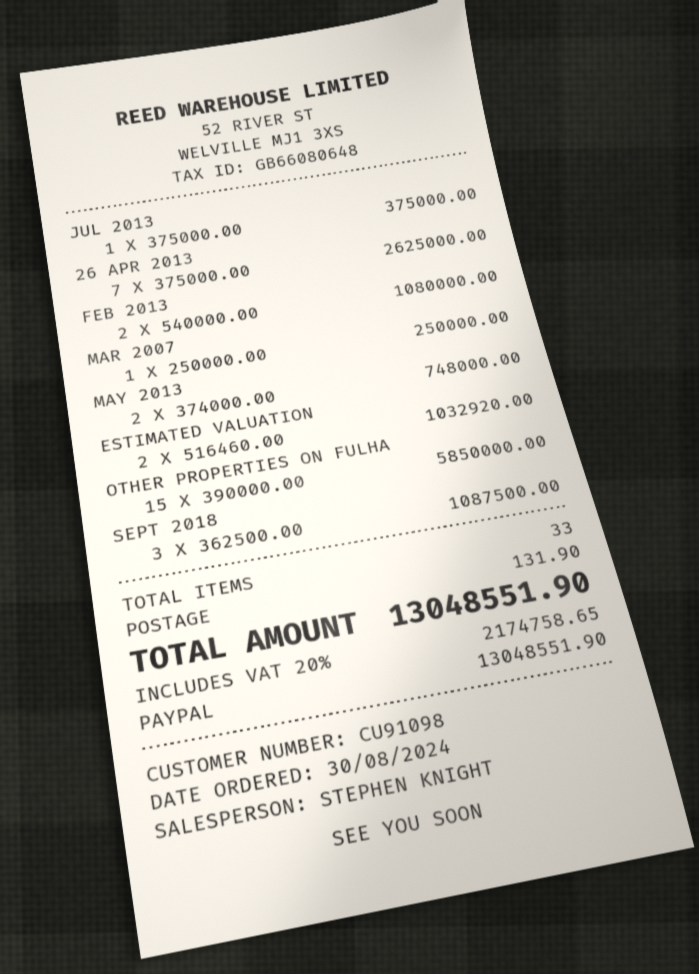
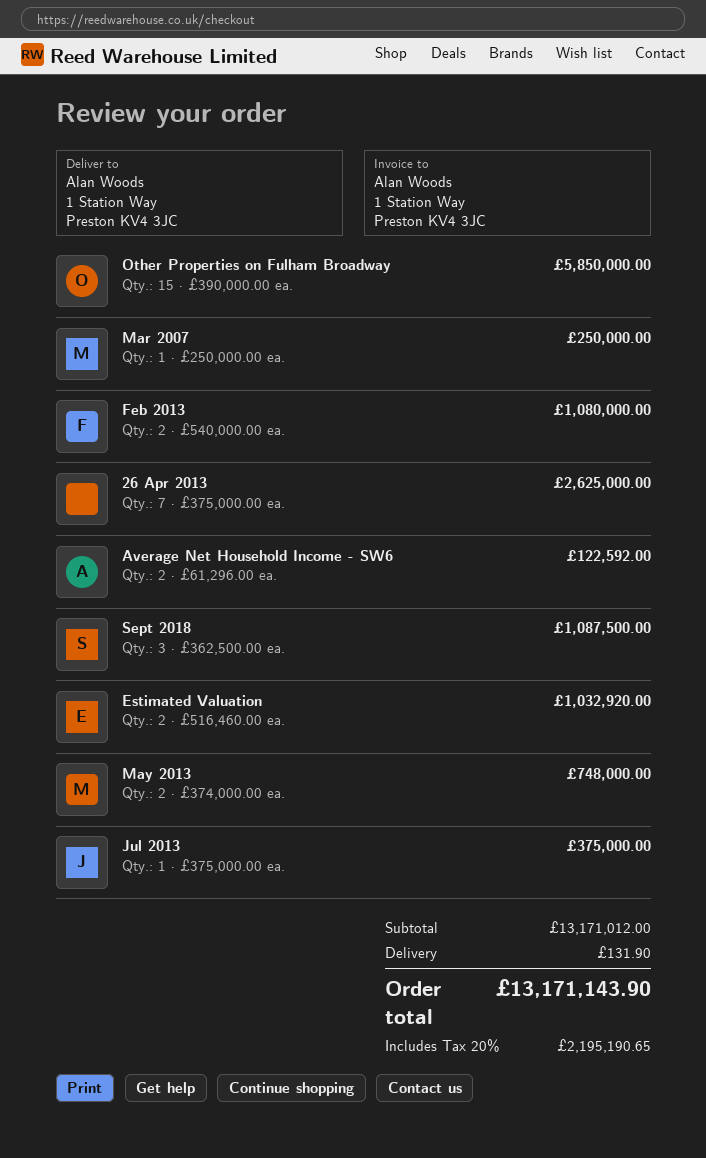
Average Net Household Income - SW6: none -> 2 x 61296.00 = 122592.00
tax: 20% = 2174758.65 -> 20% = 2195190.65
total: 13048551.90 -> 13171143.90

